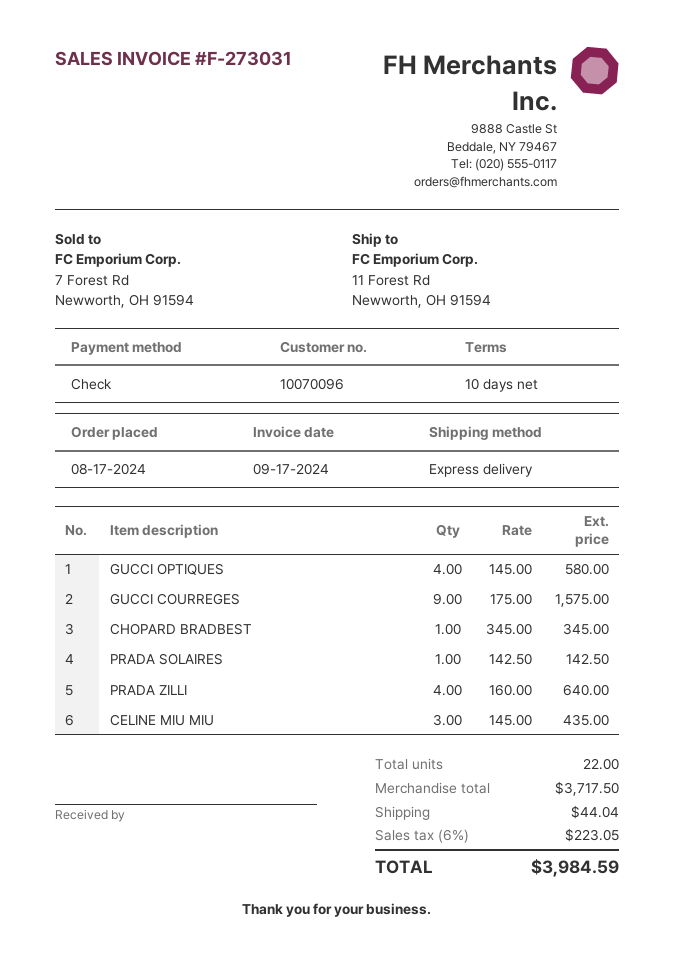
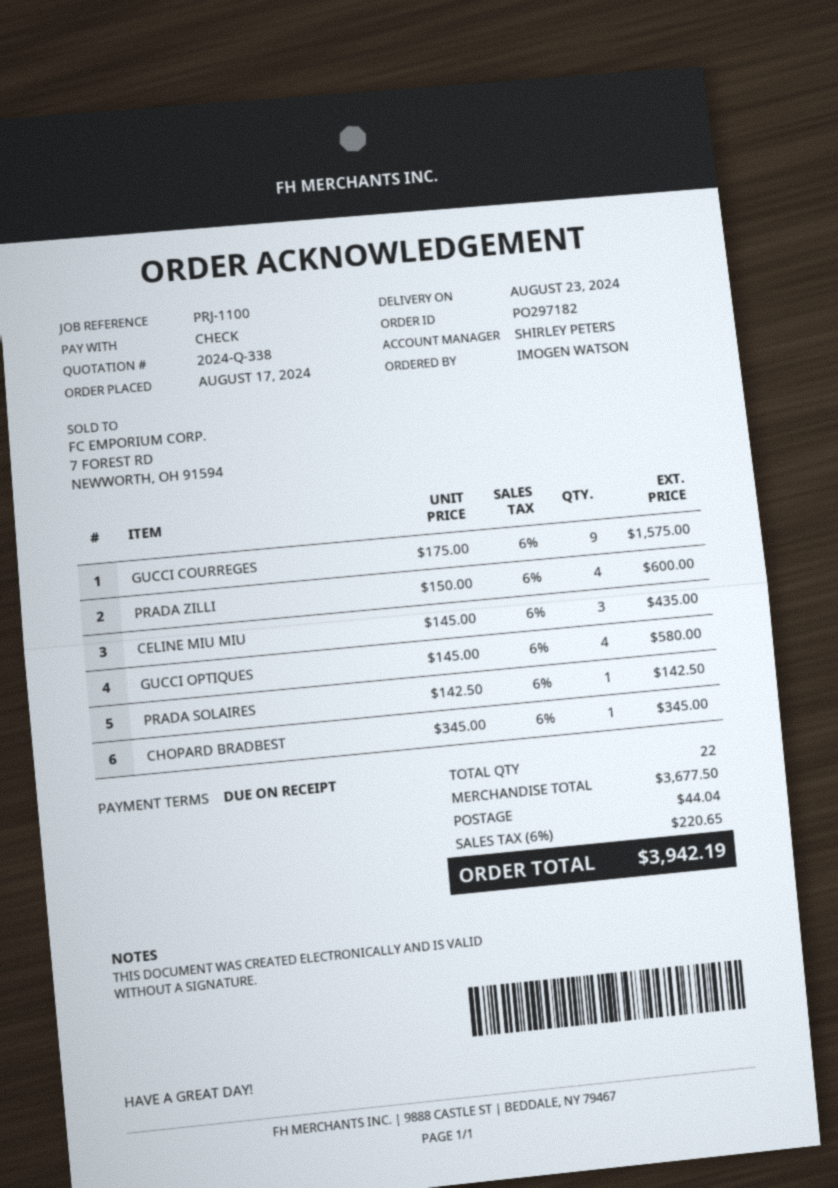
payment terms: 10 days -> on receipt
PRADA ZILLI: 4 x 160.00 = 640.00 -> 4 x 150.00 = 600.00
subtotal: 3717.50 -> 3677.50
tax: 6% = 223.05 -> 6% = 220.65
total: 3984.59 -> 3942.19

